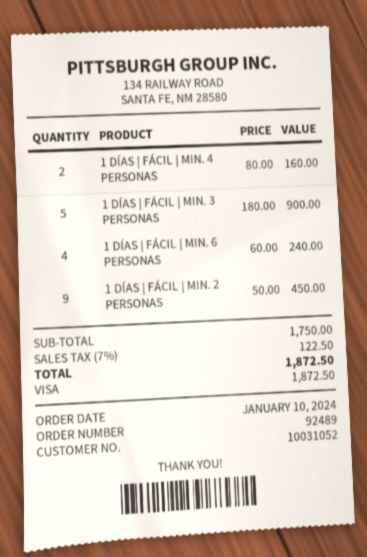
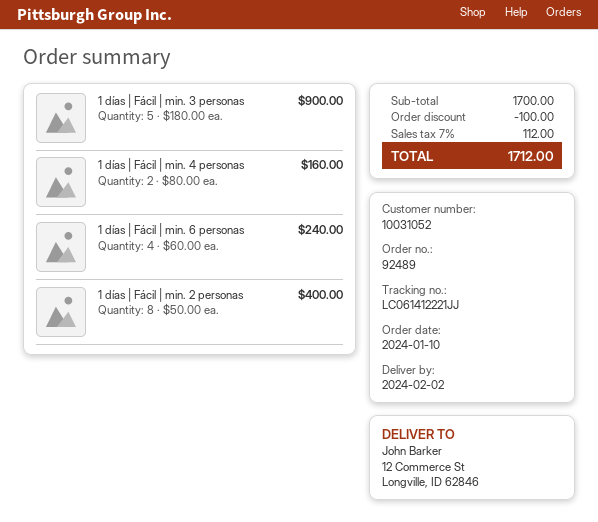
1 DÍAS | FÁCIL | MIN. 2 PERSONAS: 9 x 50.00 = 450.00 -> 8 x 50.00 = 400.00
subtotal: 1750.00 -> 1700.00
discount: none -> 100.00
tax: 7% = 122.50 -> 7% = 112.00
total: 1872.50 -> 1712.00

